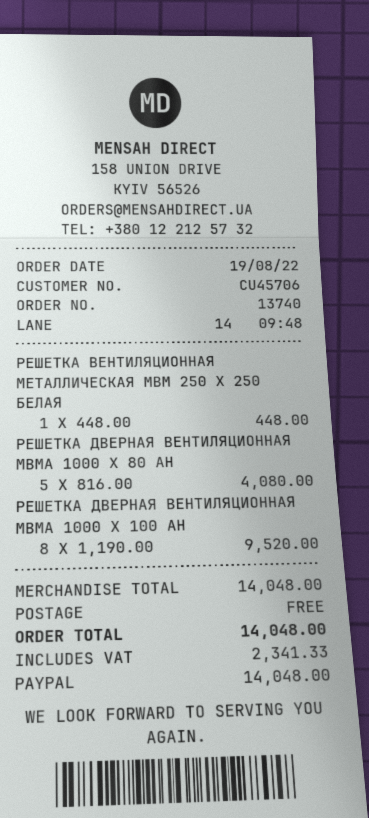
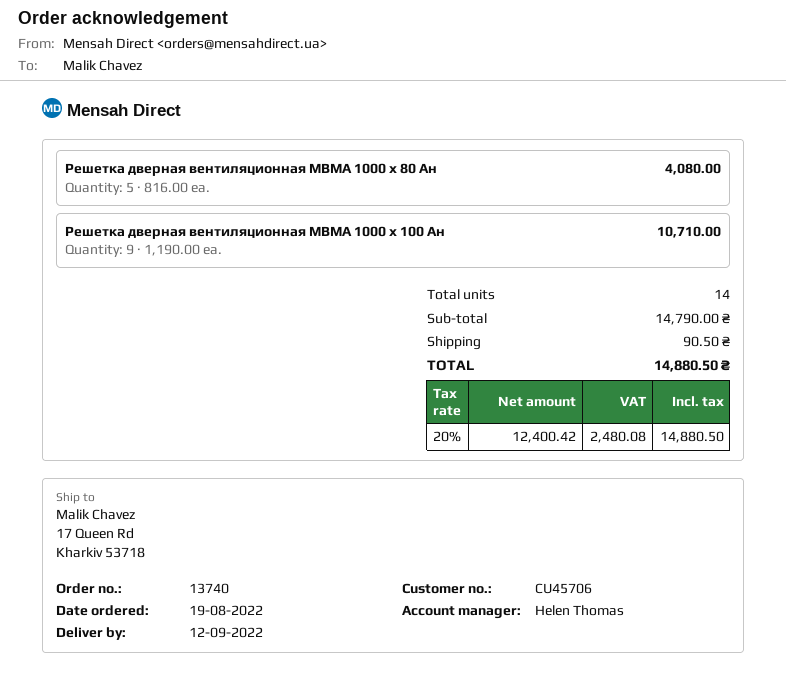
РЕШЕТКА ВЕНТИЛЯЦИОННАЯ МЕТАЛЛИЧЕСКАЯ МВМ 250 Х 250 БЕЛАЯ: 1 x 448.00 = 448.00 -> none
РЕШЕТКА ДВЕРНАЯ ВЕНТИЛЯЦИОННАЯ МВМА 1000 Х 100 АН: 8 x 1190.00 = 9520.00 -> 9 x 1190.00 = 10710.00
subtotal: 14048.00 -> 14790.00
shipping: 0.00 -> 90.50
tax: 2341.33 -> 2480.08
total: 14048.00 -> 14880.50

